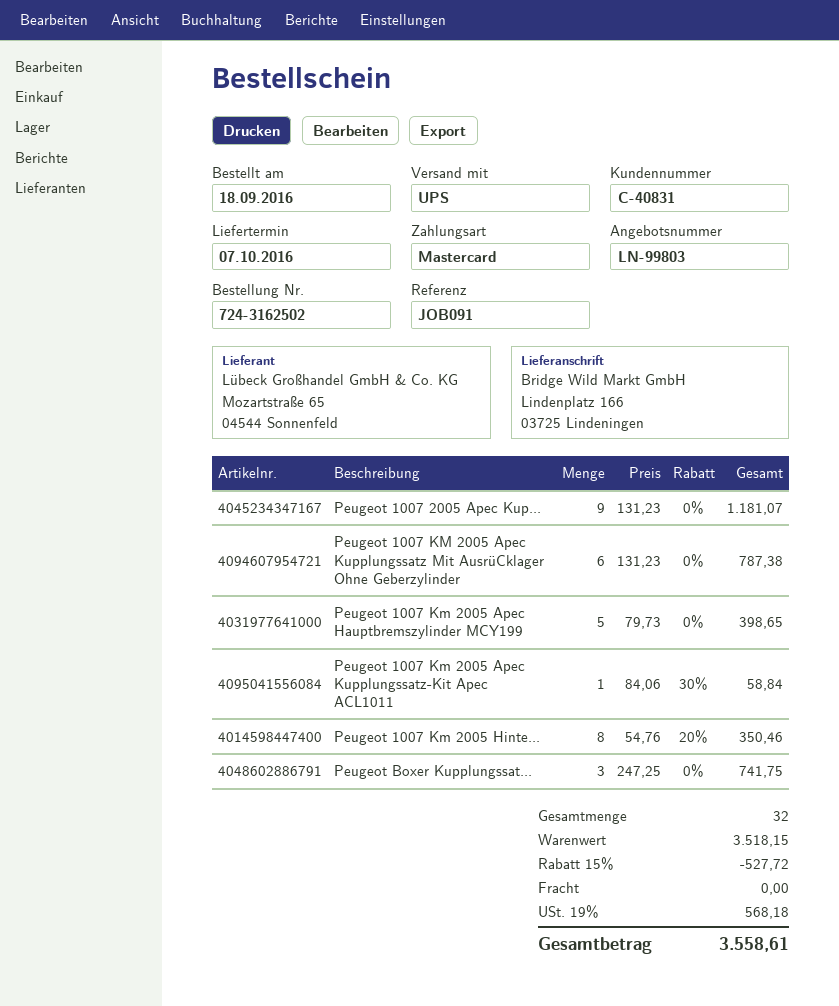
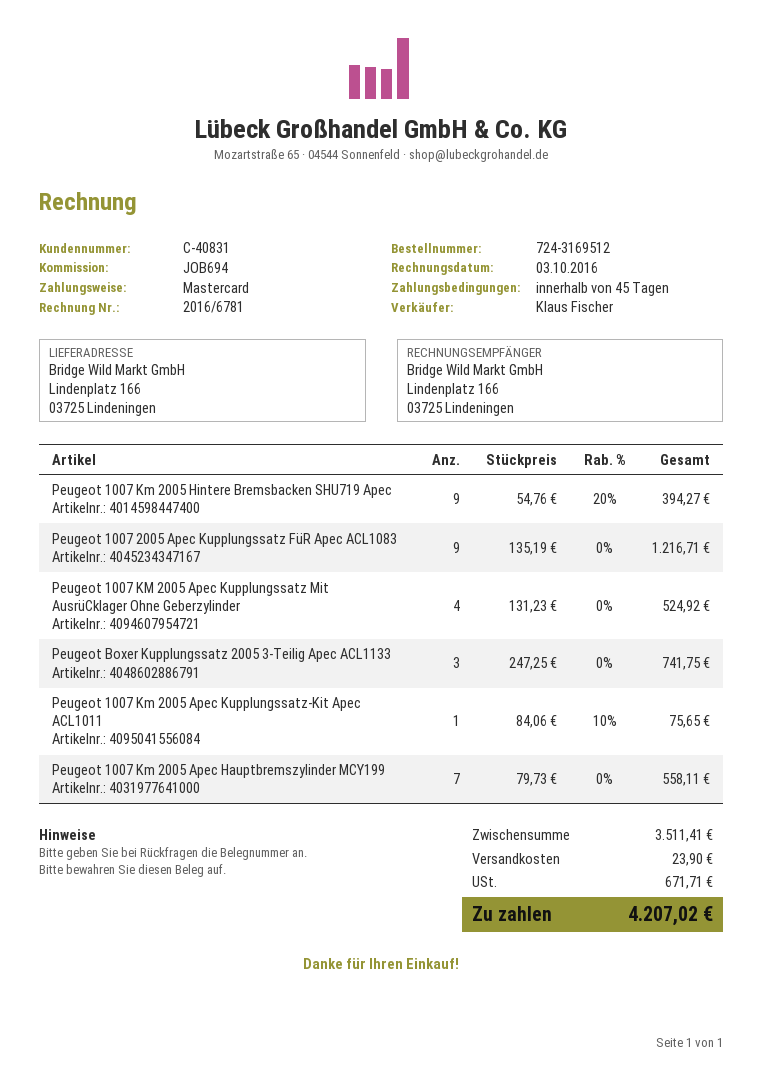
order number: 724-3162502 -> 724-3169512
reference: JOB091 -> JOB694
Peugeot 1007 2005 Apec Kup...: 9 x 131.23 = 1181.07 -> 9 x 135.19 = 1216.71
Peugeot 1007 KM 2005 Apec Kupplungssatz Mit AusrüCklager Ohne Geberzylinder: 6 x 131.23 = 787.38 -> 4 x 131.23 = 524.92
Peugeot 1007 Km 2005 Apec Hauptbremszylinder MCY199: 5 x 79.73 = 398.65 -> 7 x 79.73 = 558.11
Peugeot 1007 Km 2005 Apec Kupplungssatz-Kit Apec ACL1011: 1 x 84.06 - 30% = 58.84 -> 1 x 84.06 - 10% = 75.65
Peugeot 1007 Km 2005 Hinte...: 8 x 54.76 - 20% = 350.46 -> 9 x 54.76 - 20% = 394.27
subtotal: 3518.15 -> 3511.41
discount: 15% = 527.72 -> none
shipping: 0.00 -> 23.90
tax: 568.18 -> 671.71
total: 3558.61 -> 4207.02

